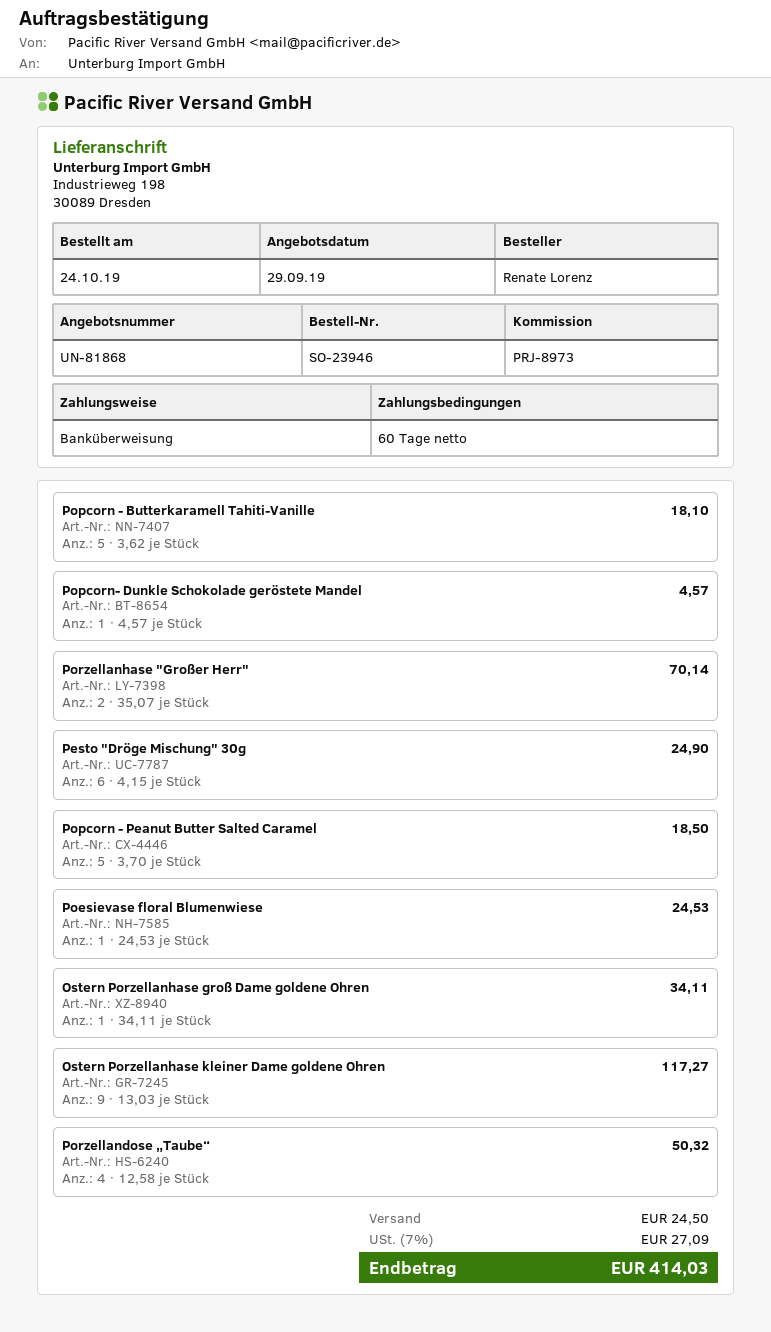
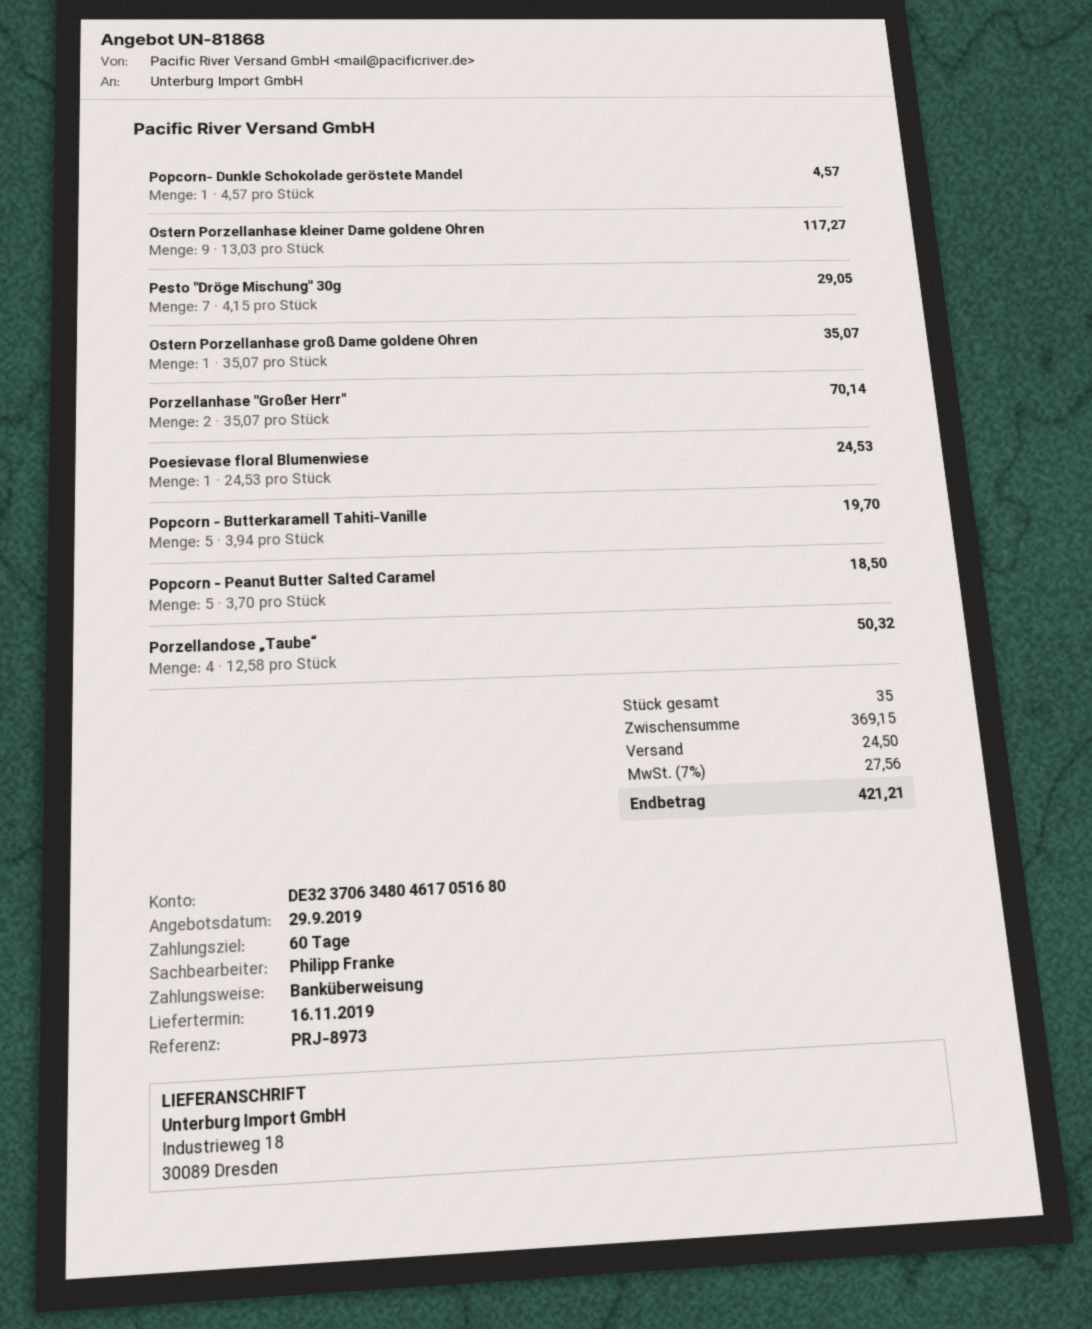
ship to: Industrieweg 198, 30089 Dresden -> Industrieweg 18, 30089 Dresden
Popcorn - Butterkaramell Tahiti-Vanille: 5 x 3.62 = 18.10 -> 5 x 3.94 = 19.70
Pesto "Dröge Mischung" 30g: 6 x 4.15 = 24.90 -> 7 x 4.15 = 29.05
Ostern Porzellanhase groß Dame goldene Ohren: 1 x 34.11 = 34.11 -> 1 x 35.07 = 35.07
tax: 7% = 27.09 -> 7% = 27.56
total: 414.03 -> 421.21

